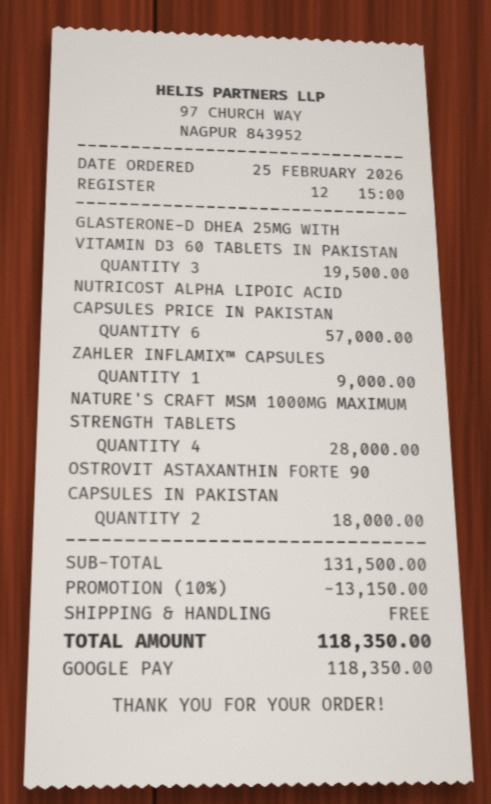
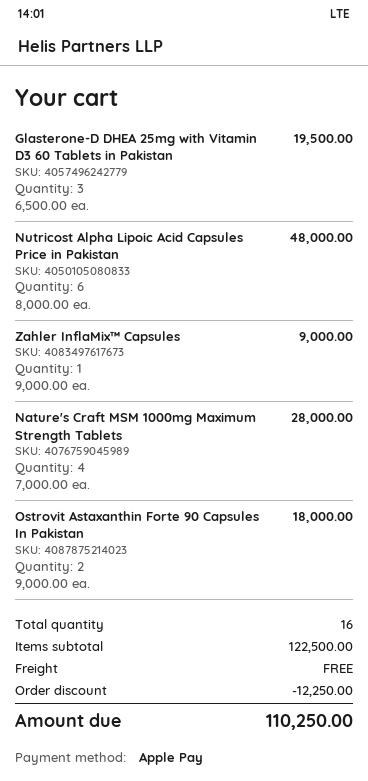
payment method: Google Pay -> Apple Pay
NUTRICOST ALPHA LIPOIC ACID CAPSULES PRICE IN PAKISTAN: 6 for 57000.00 -> 6 for 48000.00
subtotal: 131500.00 -> 122500.00
discount: 13150.00 -> 12250.00
total: 118350.00 -> 110250.00

